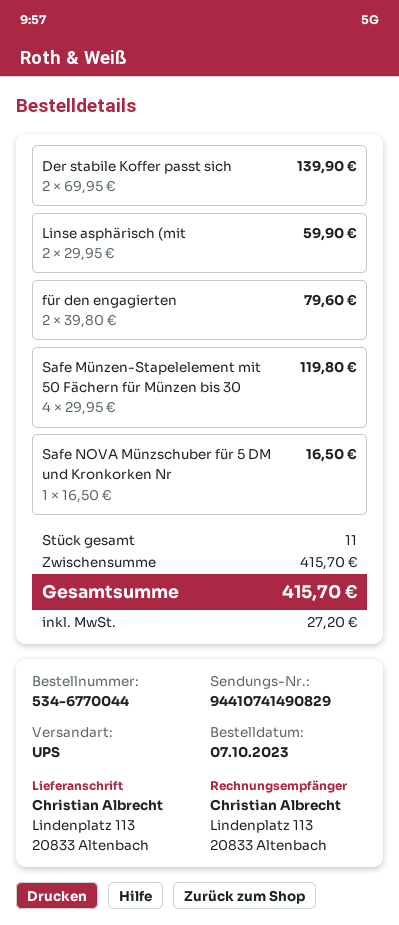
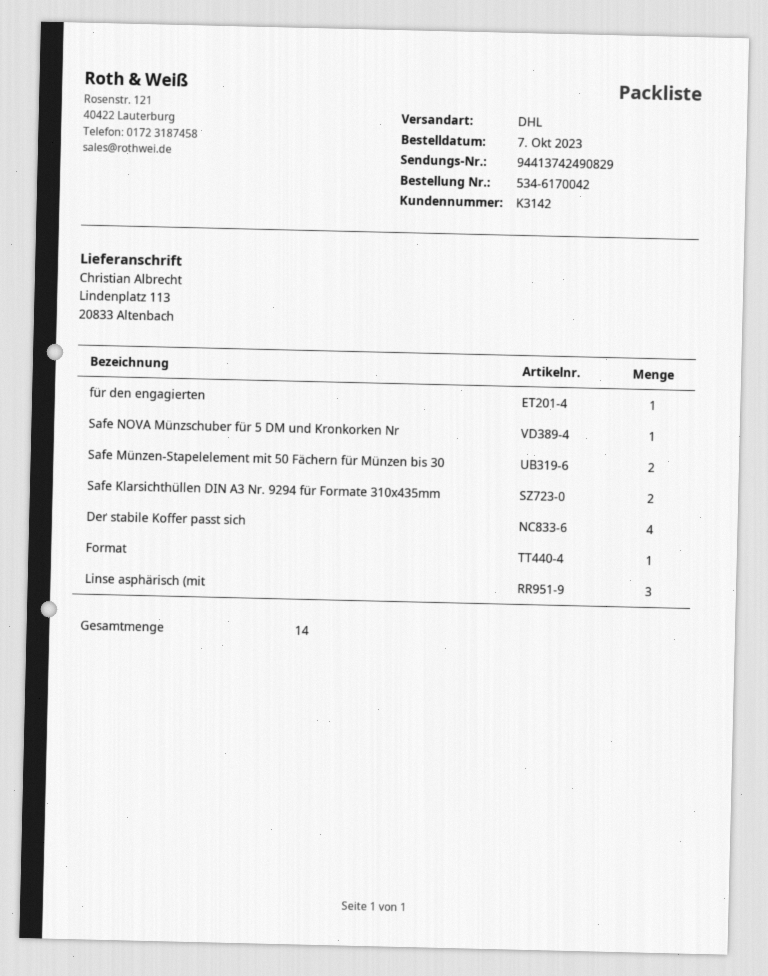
order number: 534-6770044 -> 534-6170042
shipping method: UPS -> DHL
tracking number: 94410741490829 -> 94413742490829
Der stabile Koffer passt sich: 2 -> 4
Linse asphärisch (mit: 2 -> 3
für den engagierten: 2 -> 1
Safe Münzen-Stapelelement mit 50 Fächern für Münzen bis 30: 4 -> 2
Safe Klarsichthüllen DIN A3 Nr. 9294 für Formate 310x435mm: none -> 2
Format: none -> 1
total quantity: 11 -> 14

